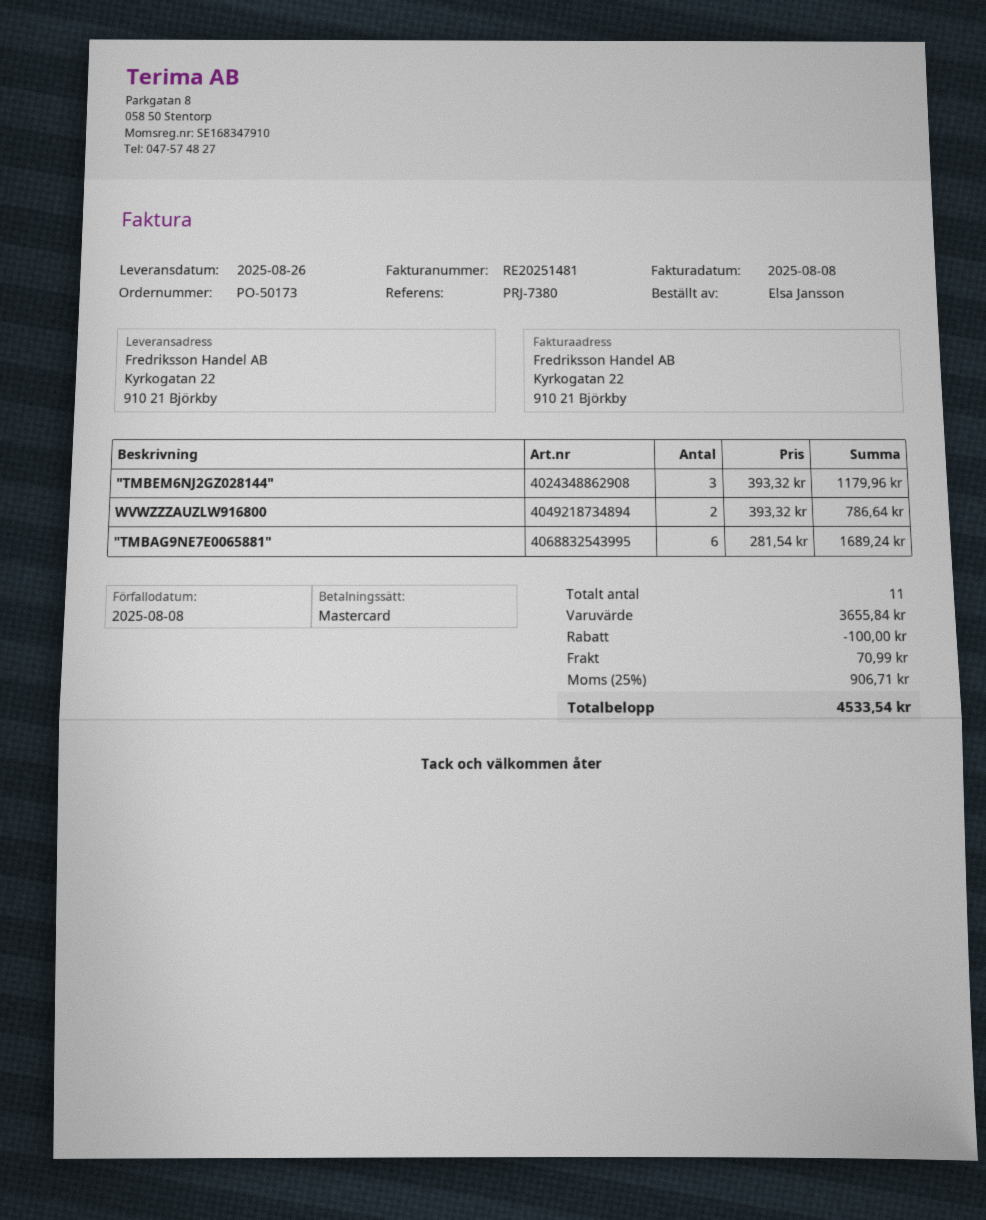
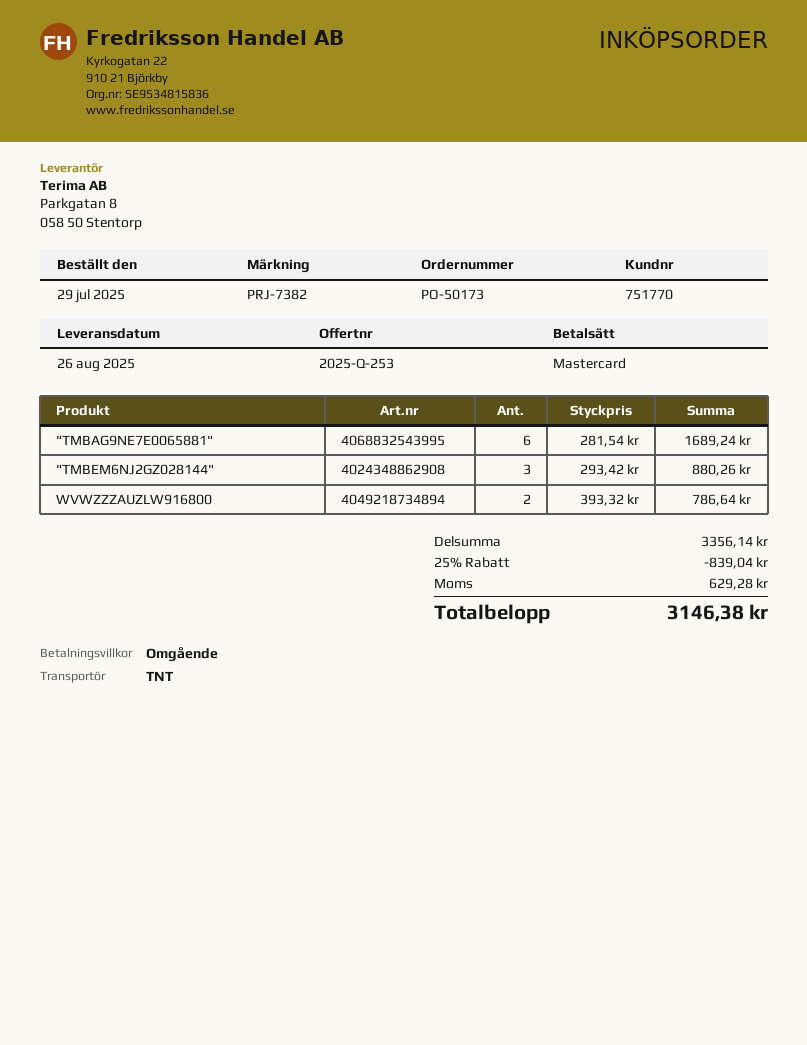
reference: PRJ-7380 -> PRJ-7382
"TMBEM6NJ2GZ028144": 3 x 393.32 = 1179.96 -> 3 x 293.42 = 880.26
subtotal: 3655.84 -> 3356.14
discount: 100.00 -> 839.04
shipping: 70.99 -> none
tax: 906.71 -> 629.28
total: 4533.54 -> 3146.38

